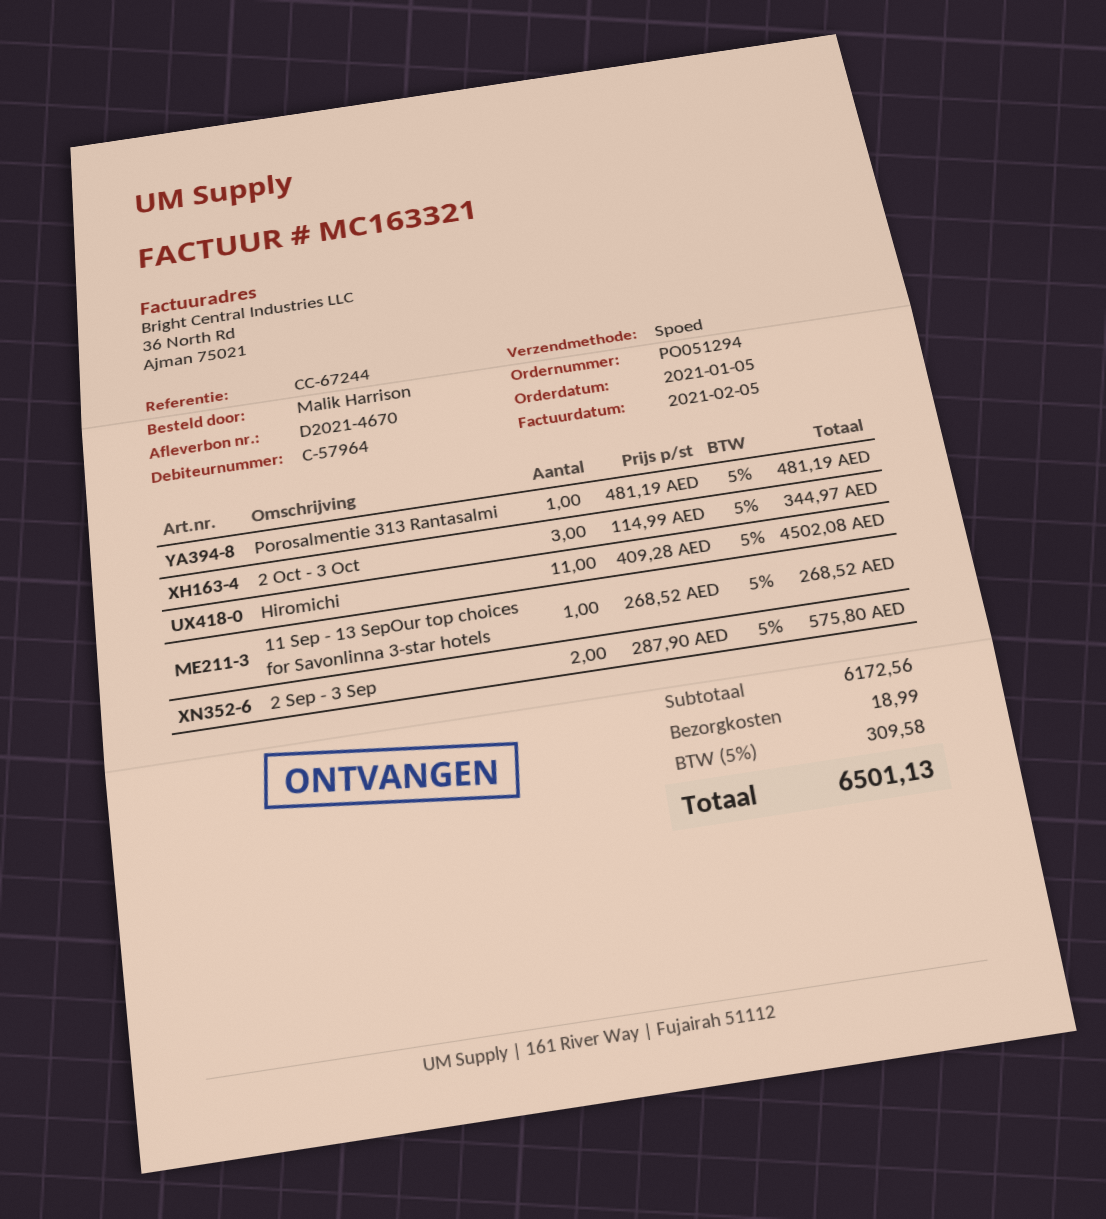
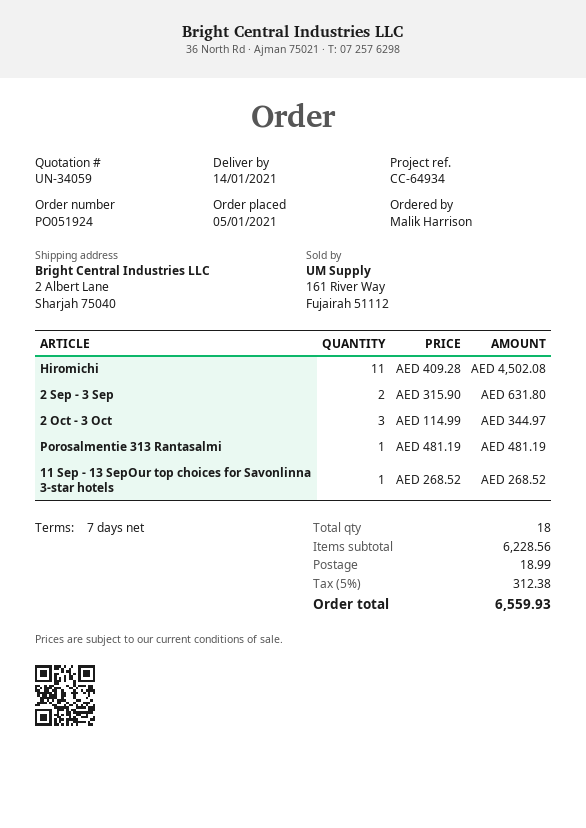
order number: PO051294 -> PO051924
reference: CC-67244 -> CC-64934
2 Sep - 3 Sep: 2 x 287.90 = 575.80 -> 2 x 315.90 = 631.80
subtotal: 6172.56 -> 6228.56
tax: 5% = 309.58 -> 5% = 312.38
total: 6501.13 -> 6559.93

